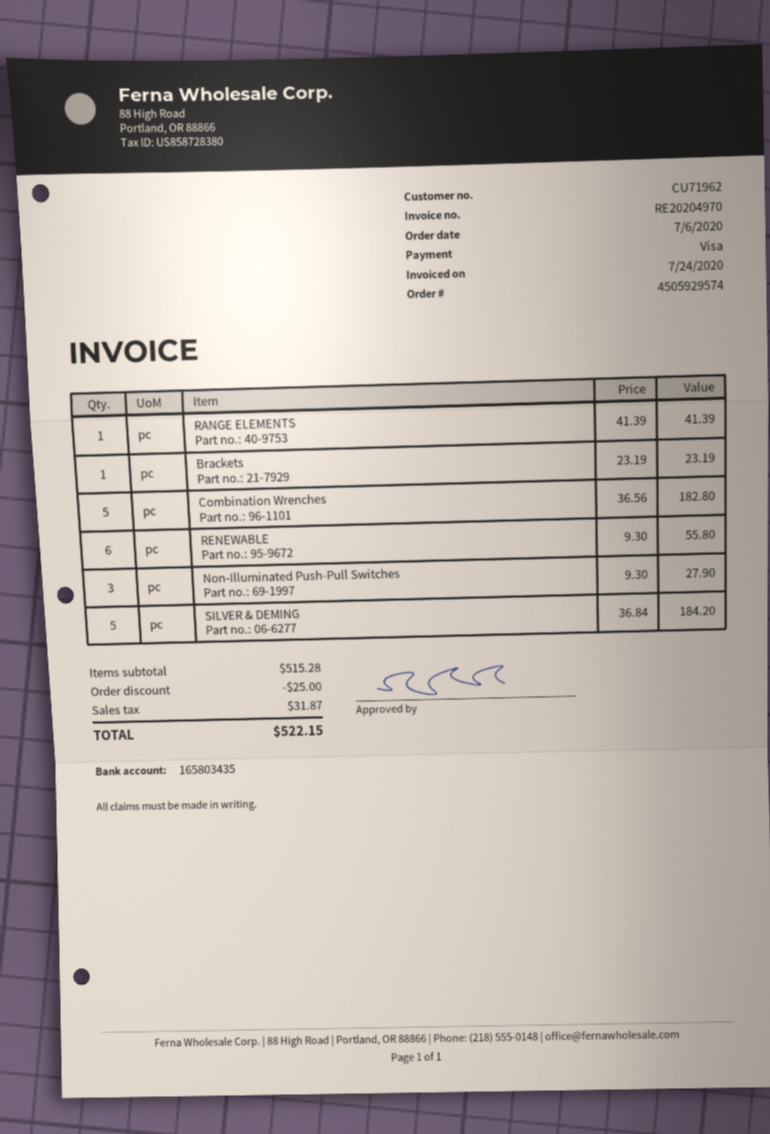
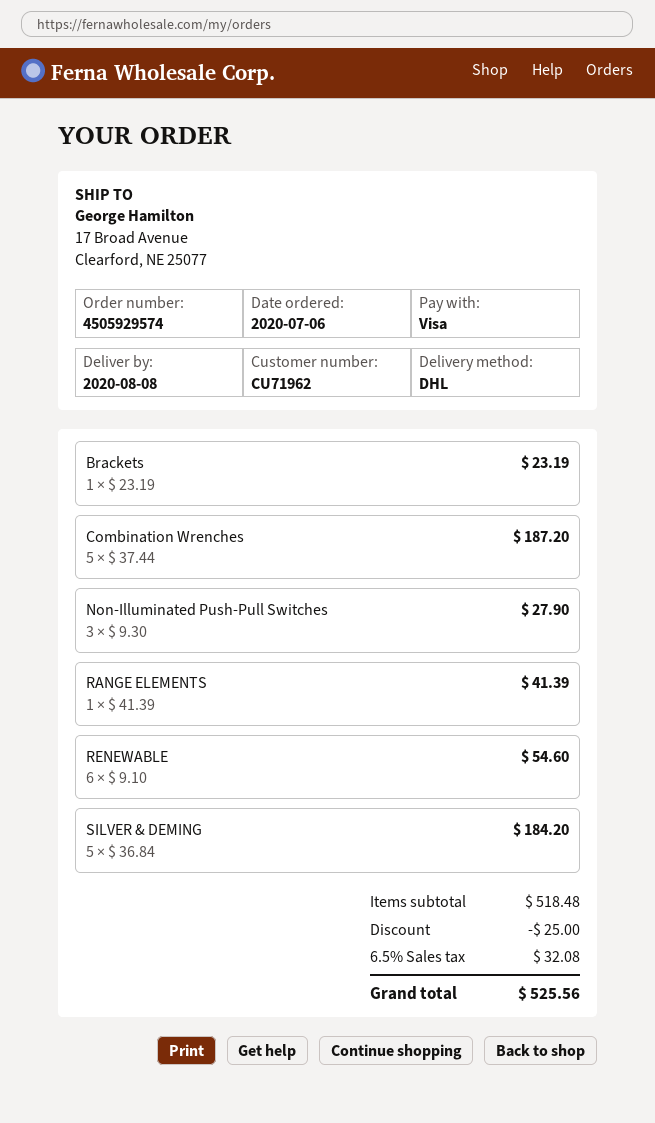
Combination Wrenches: 5 x 36.56 = 182.80 -> 5 x 37.44 = 187.20
RENEWABLE: 6 x 9.30 = 55.80 -> 6 x 9.10 = 54.60
subtotal: 515.28 -> 518.48
tax: 31.87 -> 32.08
total: 522.15 -> 525.56

